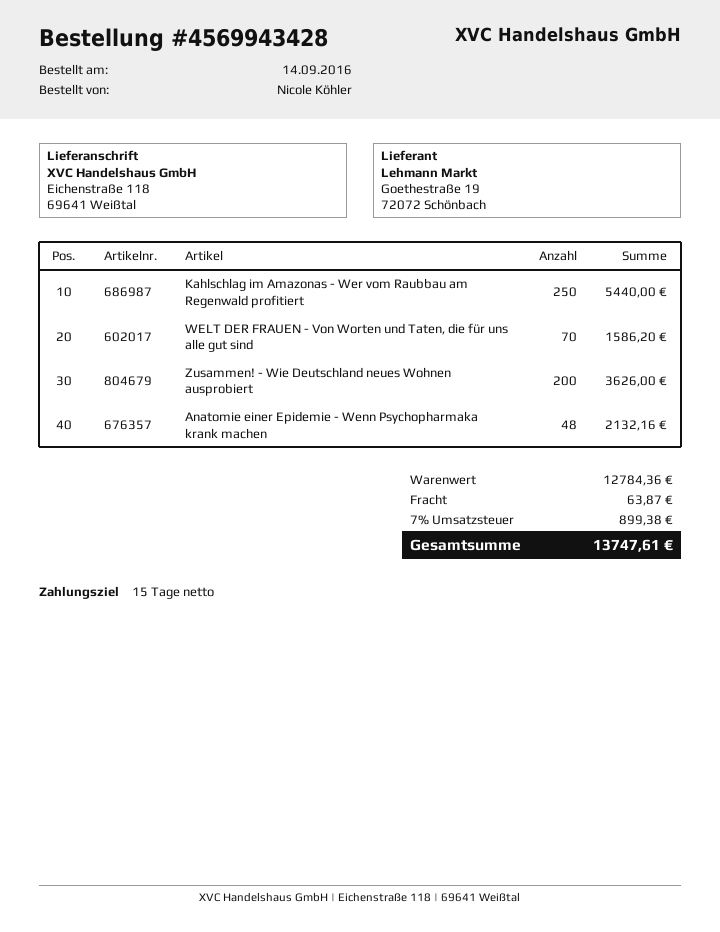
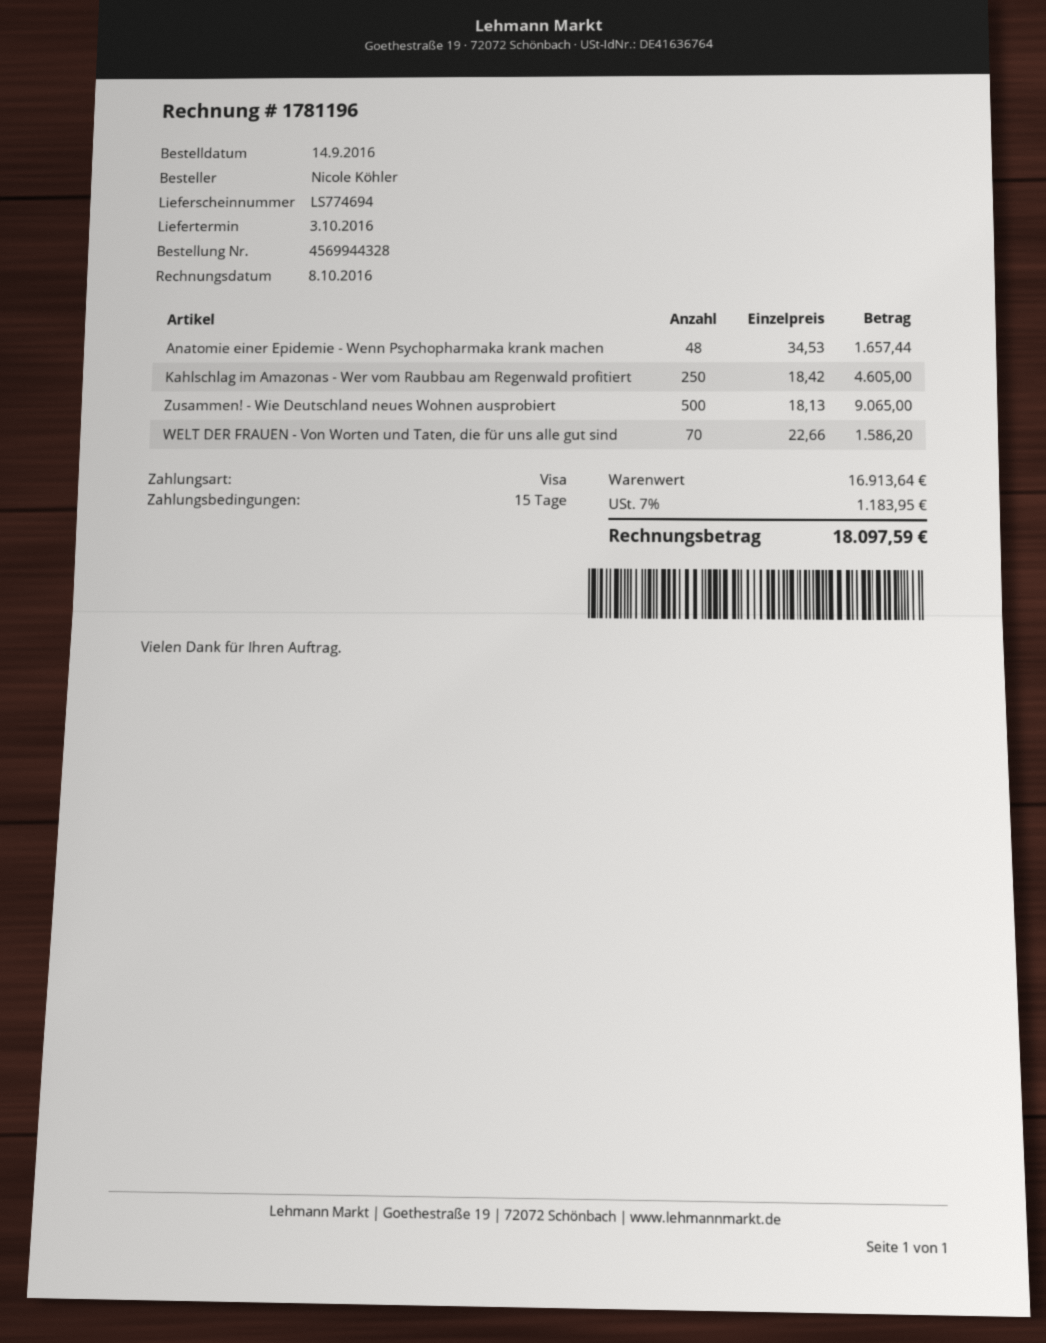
order number: 4569943428 -> 4569944328
Kahlschlag im Amazonas - Wer vom Raubbau am Regenwald profitiert: 250 for 5440.00 -> 250 for 4605.00
Zusammen! - Wie Deutschland neues Wohnen ausprobiert: 200 for 3626.00 -> 500 for 9065.00
Anatomie einer Epidemie - Wenn Psychopharmaka krank machen: 48 for 2132.16 -> 48 for 1657.44
subtotal: 12784.36 -> 16913.64
shipping: 63.87 -> none
tax: 7% = 899.38 -> 7% = 1183.95
total: 13747.61 -> 18097.59

